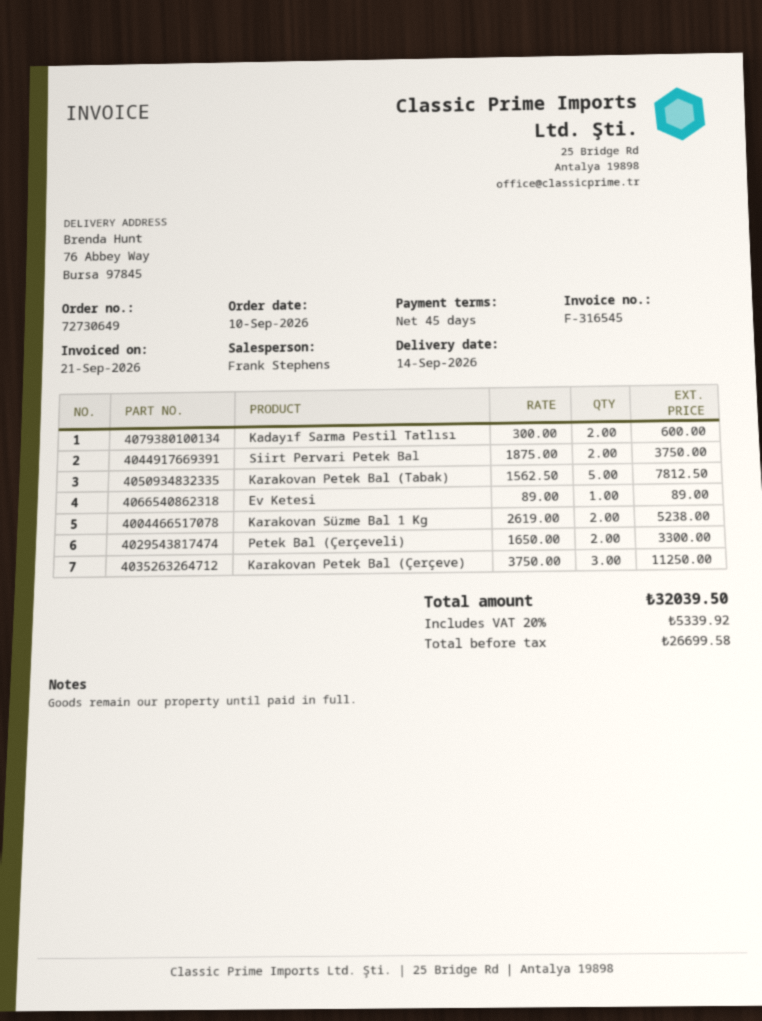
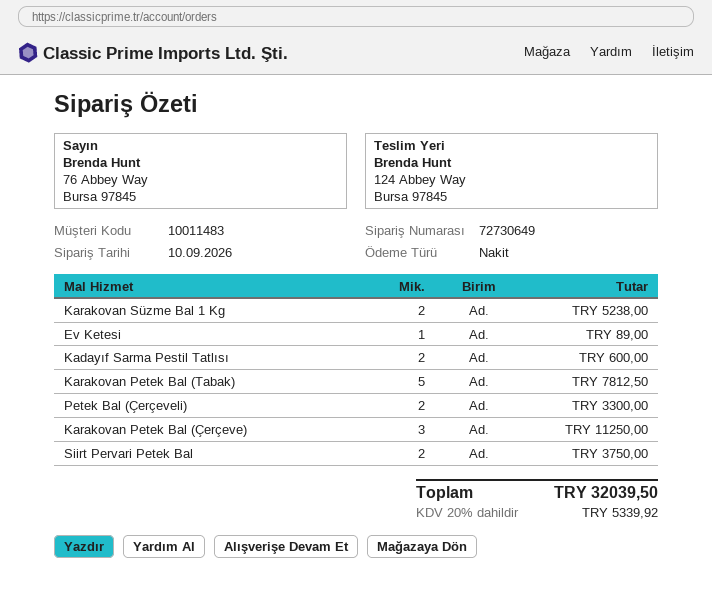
ship to: 76 Abbey Way, Bursa 97845 -> 124 Abbey Way, Bursa 97845

